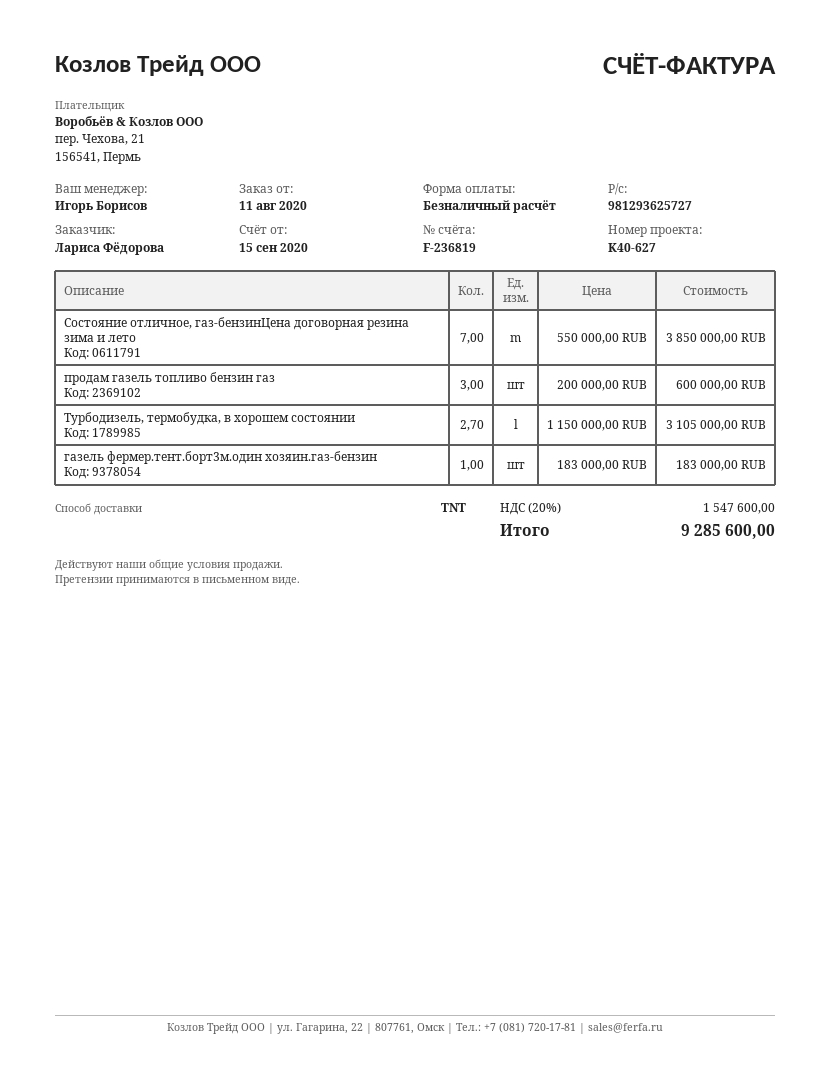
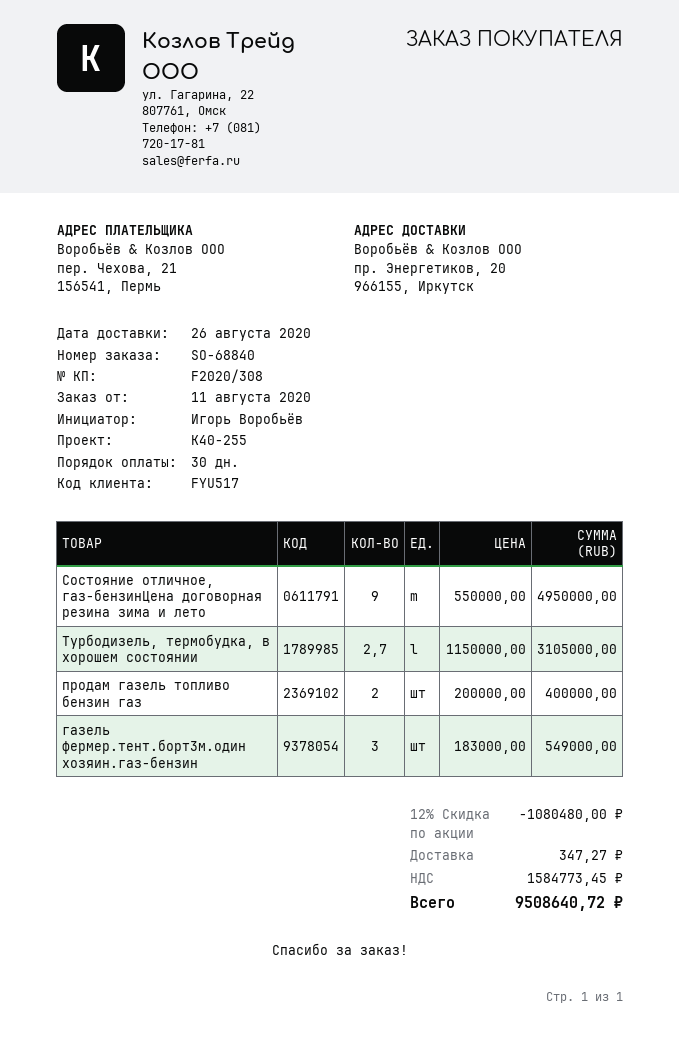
reference: K40-627 -> K40-255
ordered by: Лариса Фёдорова -> Игорь Воробьёв
Состояние отличное, газ-бензинЦена договорная резина зима и лето: 7 x 550000.00 = 3850000.00 -> 9 x 550000.00 = 4950000.00
продам газель топливо бензин газ: 3 x 200000.00 = 600000.00 -> 2 x 200000.00 = 400000.00
газель фермер.тент.борт3м.один хозяин.газ-бензин: 1 x 183000.00 = 183000.00 -> 3 x 183000.00 = 549000.00
discount: none -> 12% = 1080480.00
shipping: none -> 347.27
tax: 1547600.00 -> 1584773.45
total: 9285600.00 -> 9508640.72

